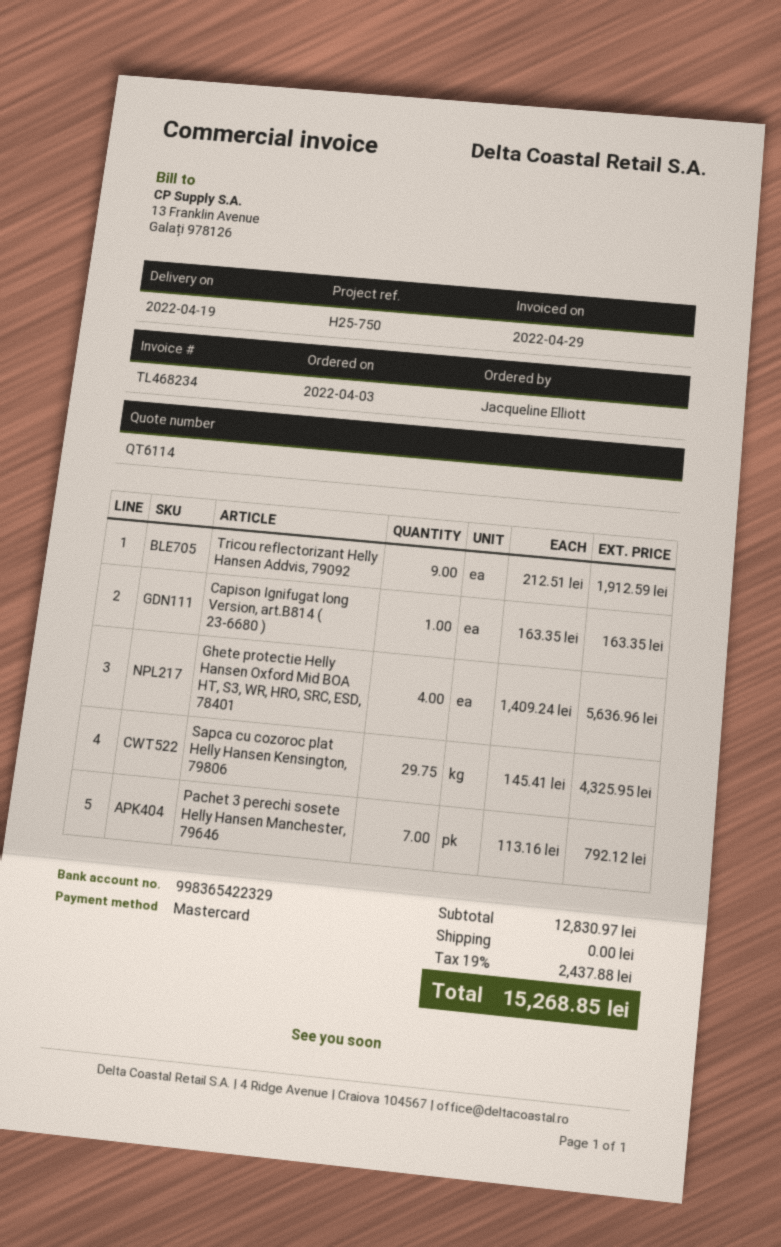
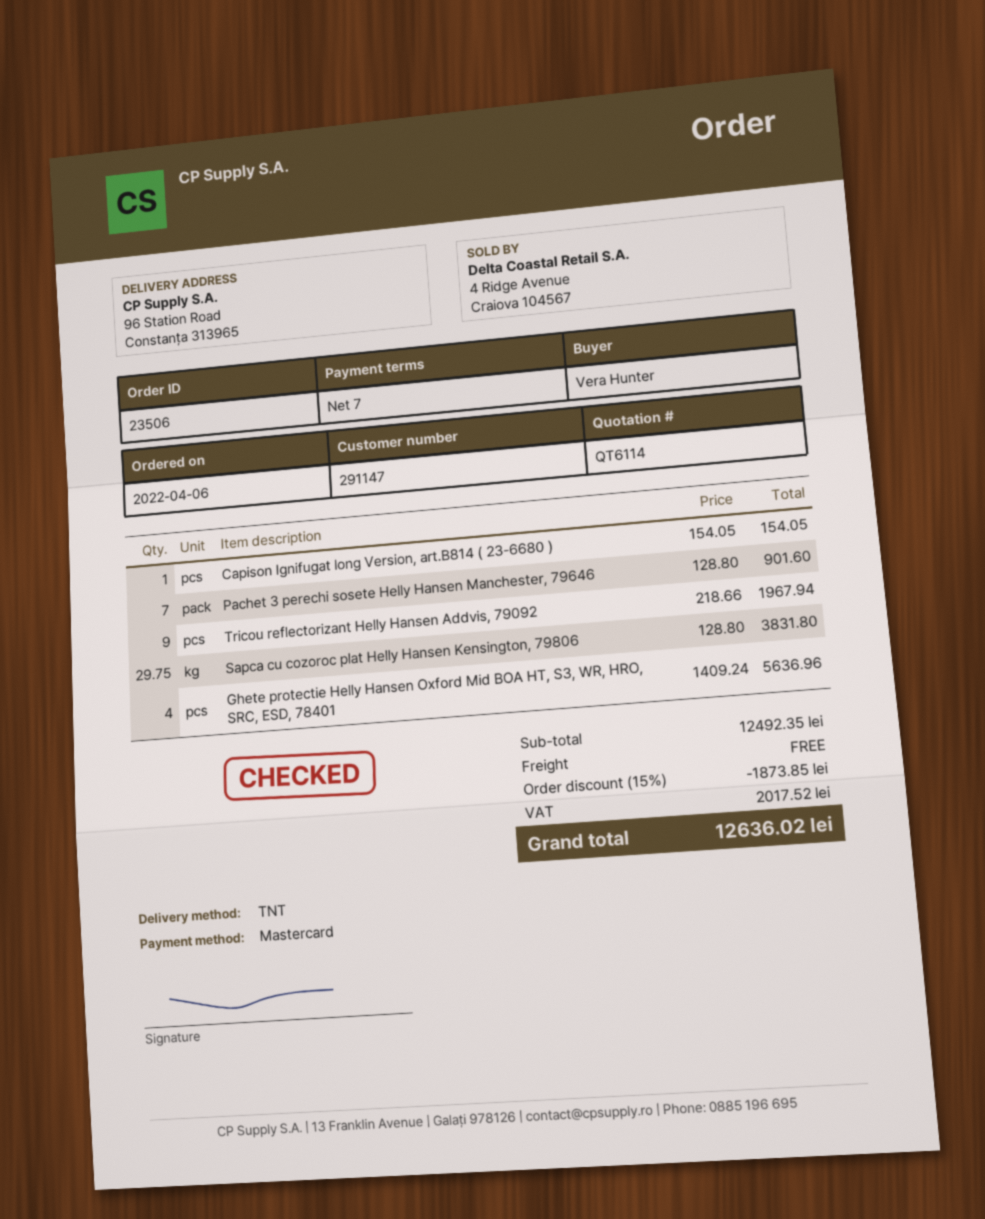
order date: 2022-04-03 -> 2022-04-06
ordered by: Jacqueline Elliott -> Vera Hunter
Tricou reflectorizant Helly Hansen Addvis, 79092: 9 x 212.51 = 1912.59 -> 9 x 218.66 = 1967.94
Capison Ignifugat long Version, art.B814 ( 23-6680 ): 1 x 163.35 = 163.35 -> 1 x 154.05 = 154.05
Sapca cu cozoroc plat Helly Hansen Kensington, 79806: 29.75 x 145.41 = 4325.95 -> 29.75 x 128.80 = 3831.80
Pachet 3 perechi sosete Helly Hansen Manchester, 79646: 7 x 113.16 = 792.12 -> 7 x 128.80 = 901.60
subtotal: 12830.97 -> 12492.35
discount: none -> 15% = 1873.85
tax: 2437.88 -> 2017.52
total: 15268.85 -> 12636.02

